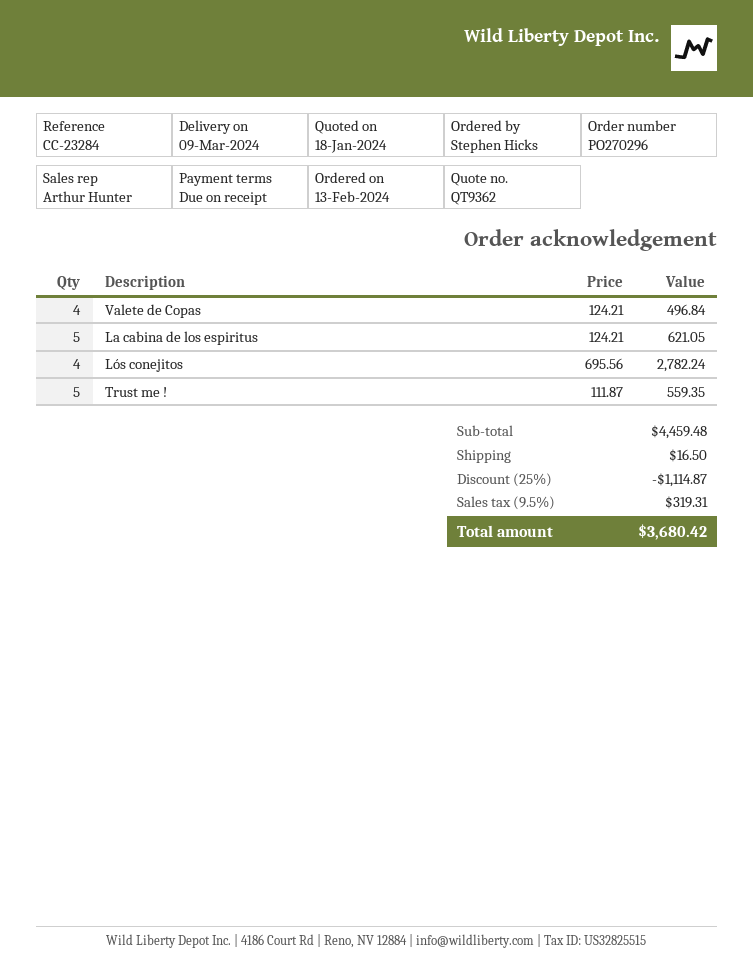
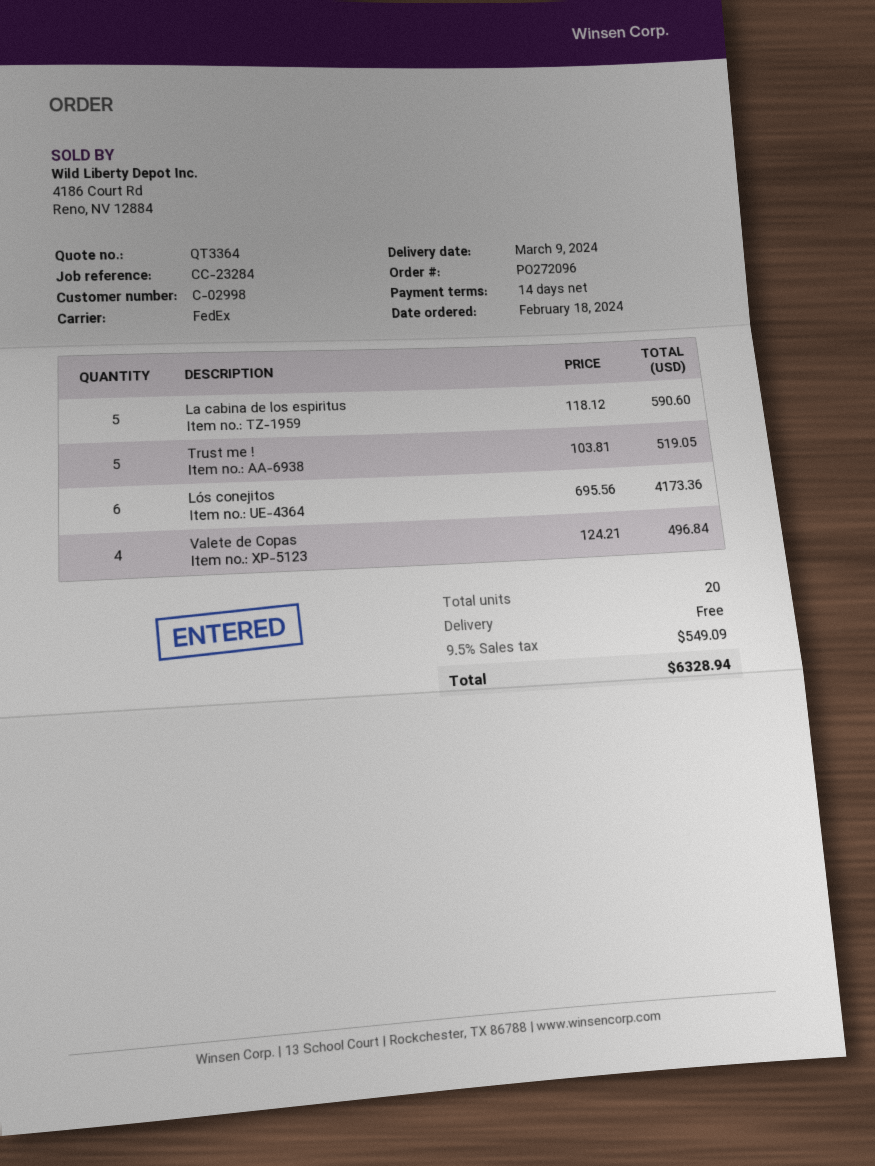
quote number: QT9362 -> QT3364
order number: PO270296 -> PO272096
order date: 2024-02-13 -> 2024-02-18
payment terms: on receipt -> 14 days
La cabina de los espiritus: 5 x 124.21 = 621.05 -> 5 x 118.12 = 590.60
Lós conejitos: 4 x 695.56 = 2782.24 -> 6 x 695.56 = 4173.36
Trust me !: 5 x 111.87 = 559.35 -> 5 x 103.81 = 519.05
discount: 25% = 1114.87 -> none
shipping: 16.50 -> 0.00
tax: 9.5% = 319.31 -> 9.5% = 549.09
total: 3680.42 -> 6328.94

